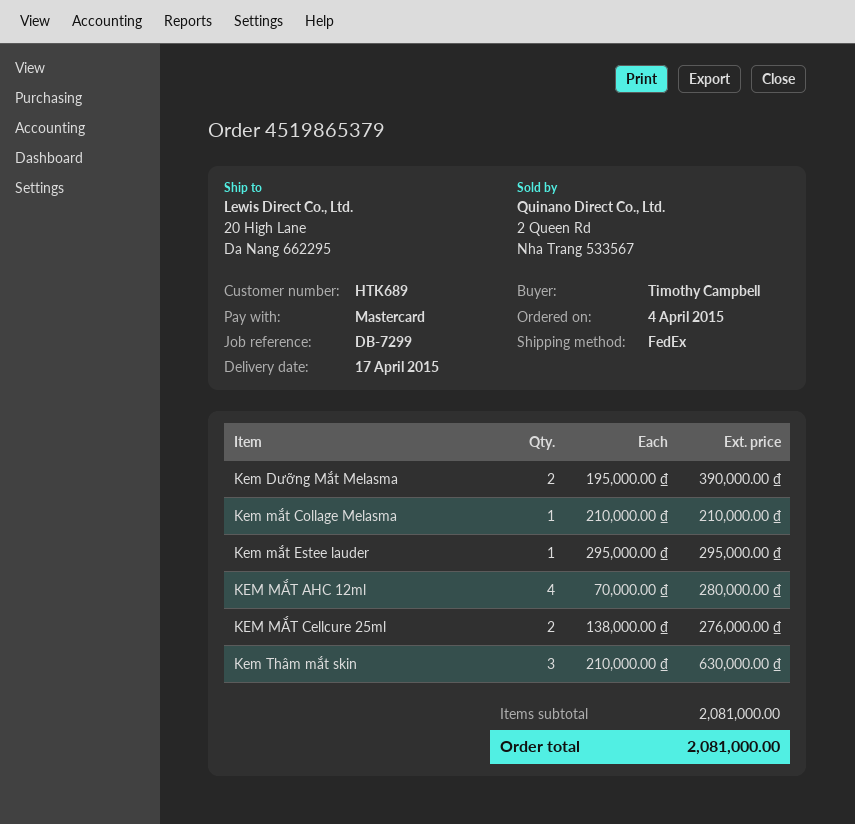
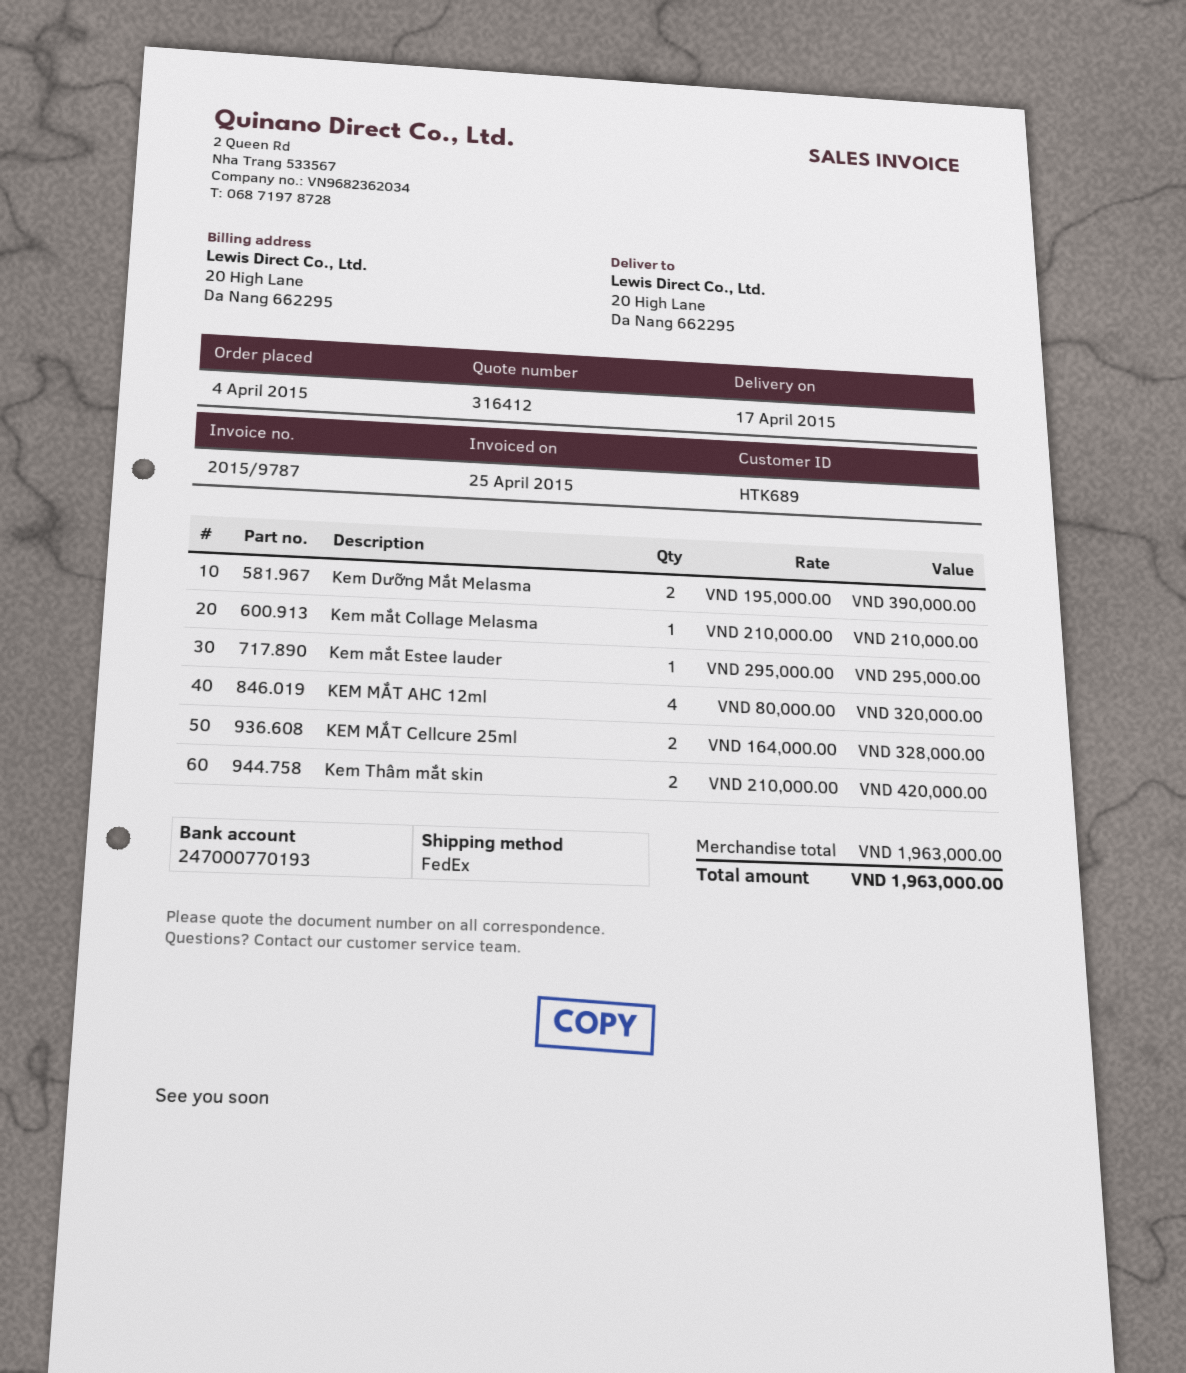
KEM MẮT AHC 12ml: 4 x 70000.00 = 280000.00 -> 4 x 80000.00 = 320000.00
KEM MẮT Cellcure 25ml: 2 x 138000.00 = 276000.00 -> 2 x 164000.00 = 328000.00
Kem Thâm mắt skin: 3 x 210000.00 = 630000.00 -> 2 x 210000.00 = 420000.00
subtotal: 2081000.00 -> 1963000.00
total: 2081000.00 -> 1963000.00

